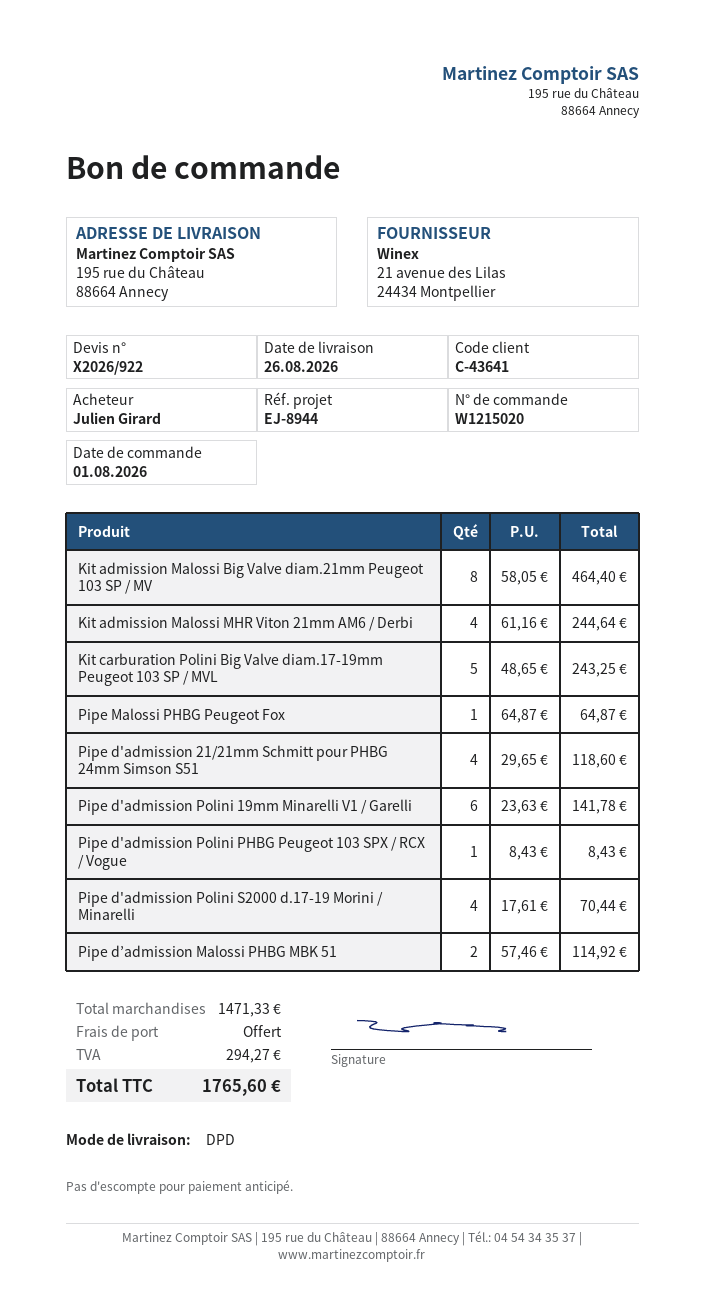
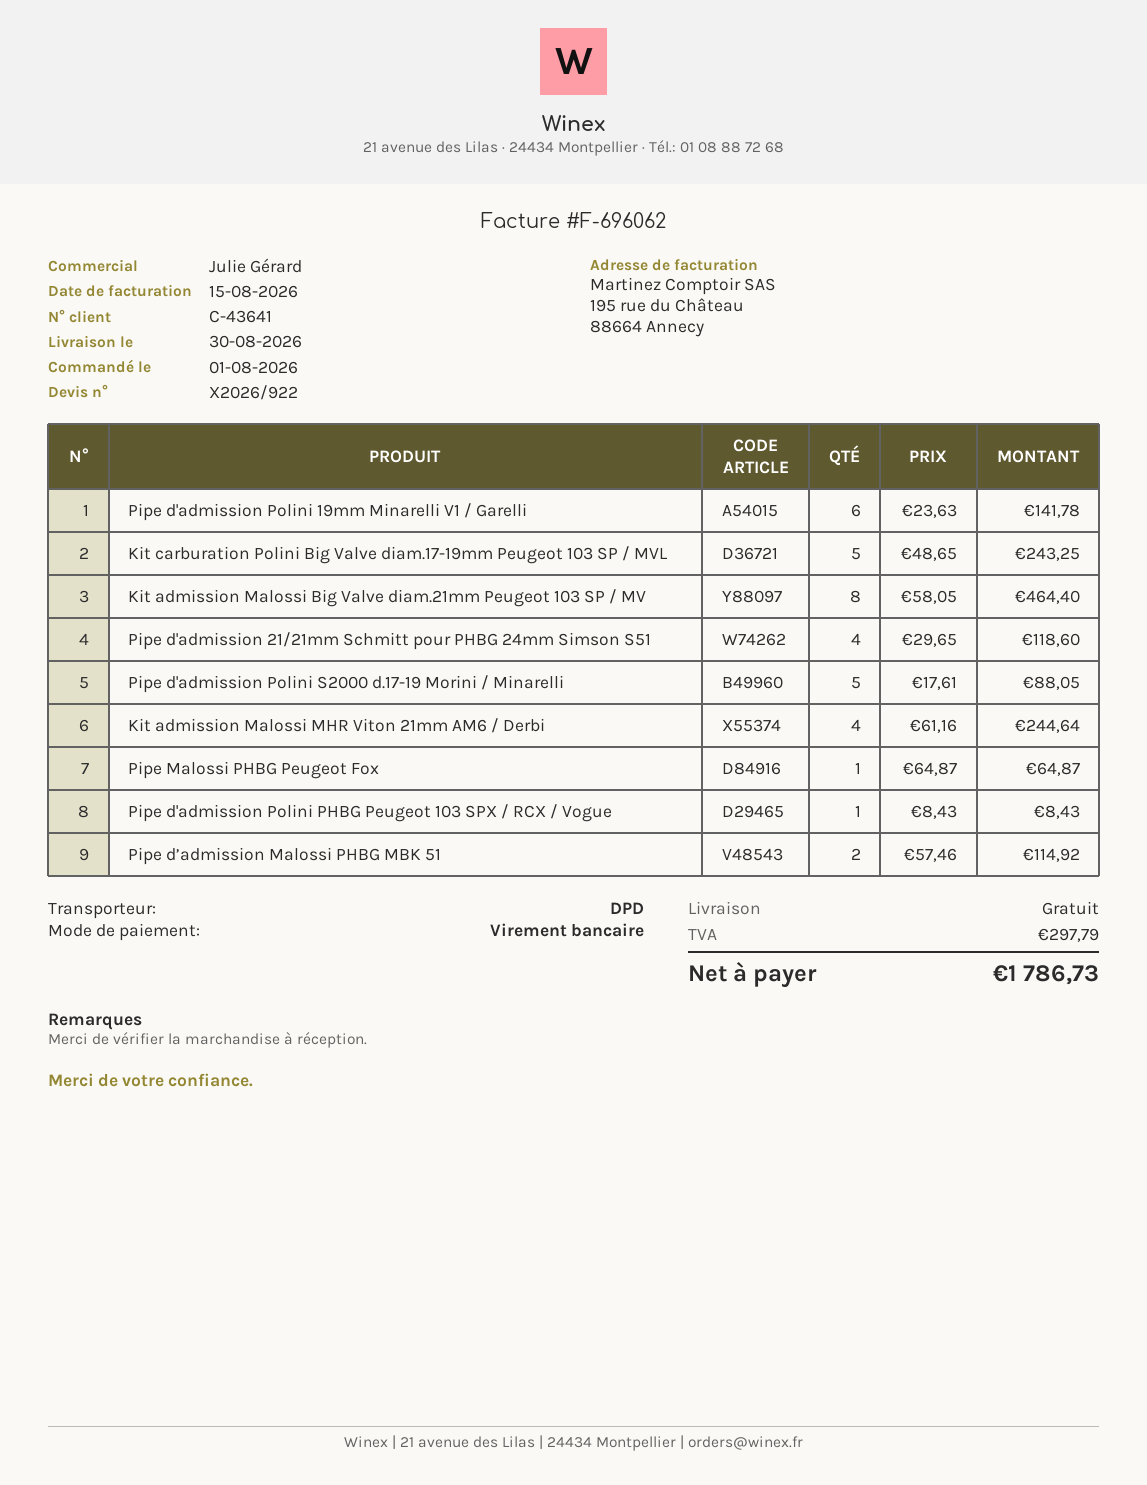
delivery date: 2026-08-26 -> 2026-08-30
Pipe d'admission Polini S2000 d.17-19 Morini / Minarelli: 4 x 17.61 = 70.44 -> 5 x 17.61 = 88.05
tax: 294.27 -> 297.79
total: 1765.60 -> 1786.73

